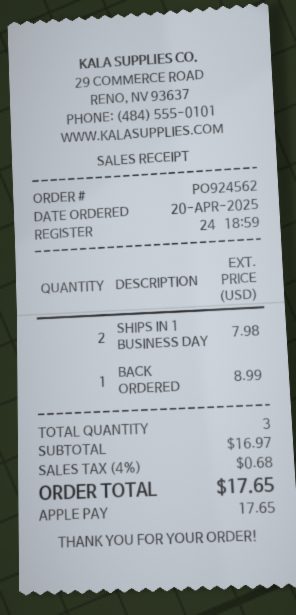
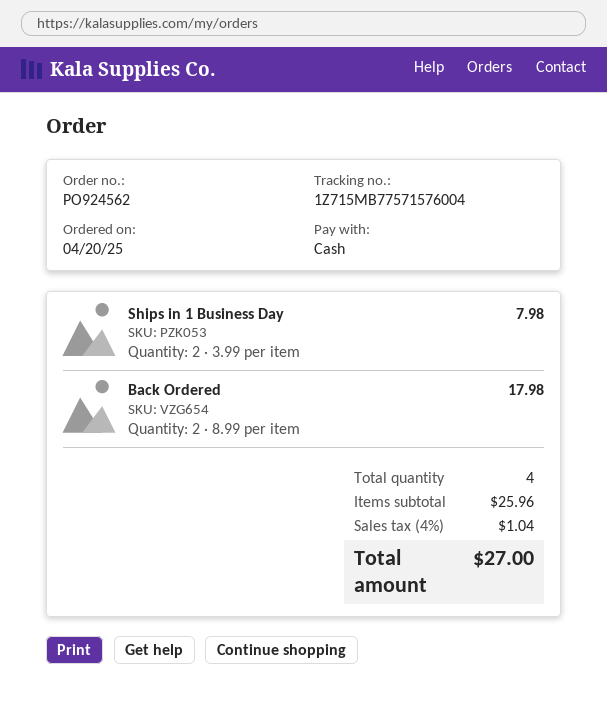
payment method: Apple Pay -> cash
BACK ORDERED: 1 for 8.99 -> 2 for 17.98
total quantity: 3 -> 4
subtotal: 16.97 -> 25.96
tax: 4% = 0.68 -> 4% = 1.04
total: 17.65 -> 27.00

